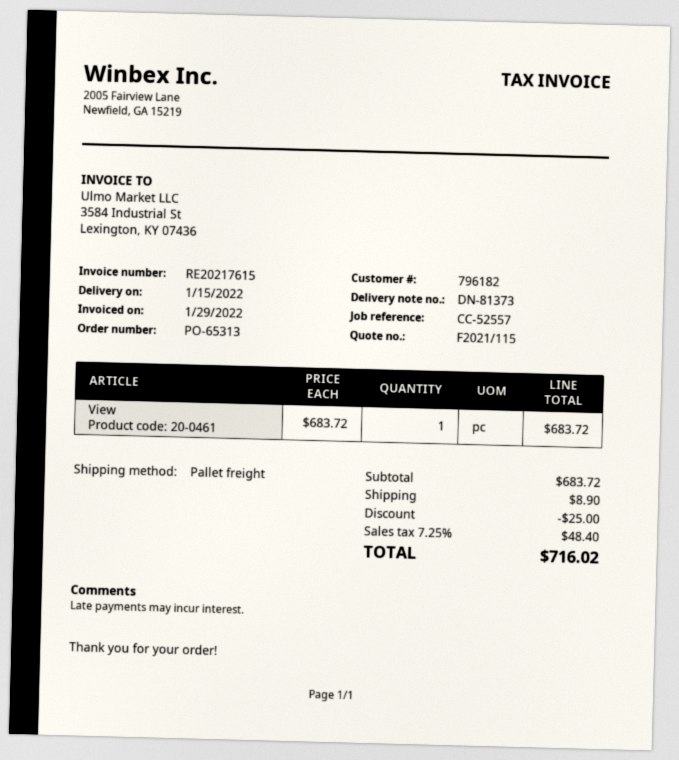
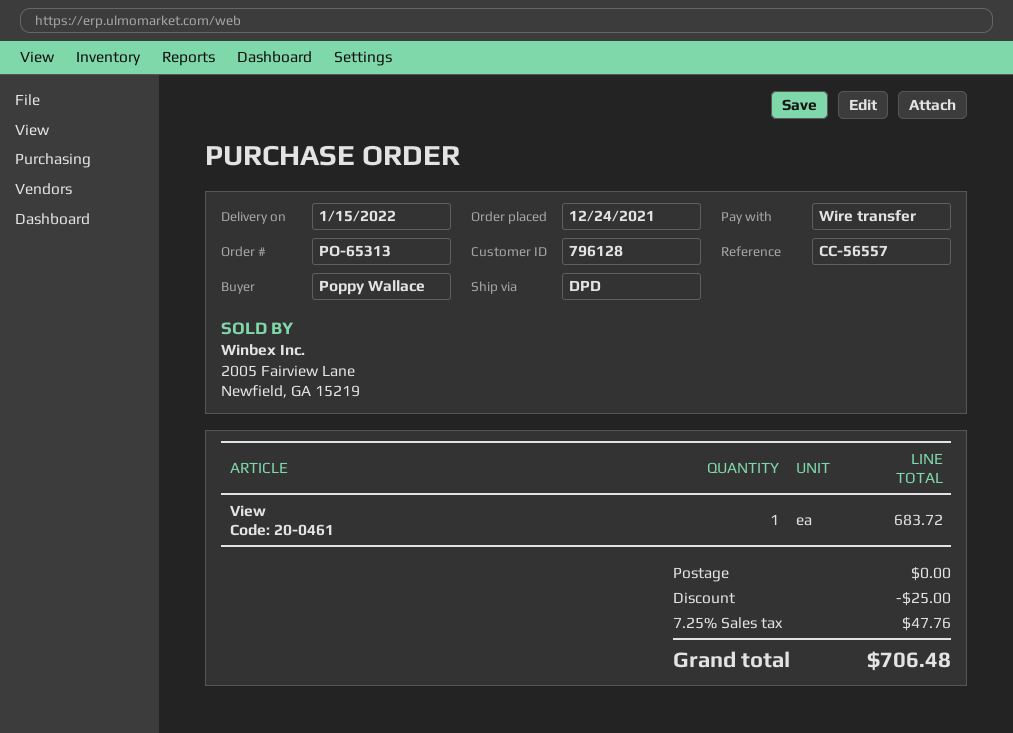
customer number: 796182 -> 796128
reference: CC-52557 -> CC-56557
shipping method: pallet freight -> DPD
shipping: 8.90 -> 0.00
tax: 7.25% = 48.40 -> 7.25% = 47.76
total: 716.02 -> 706.48

